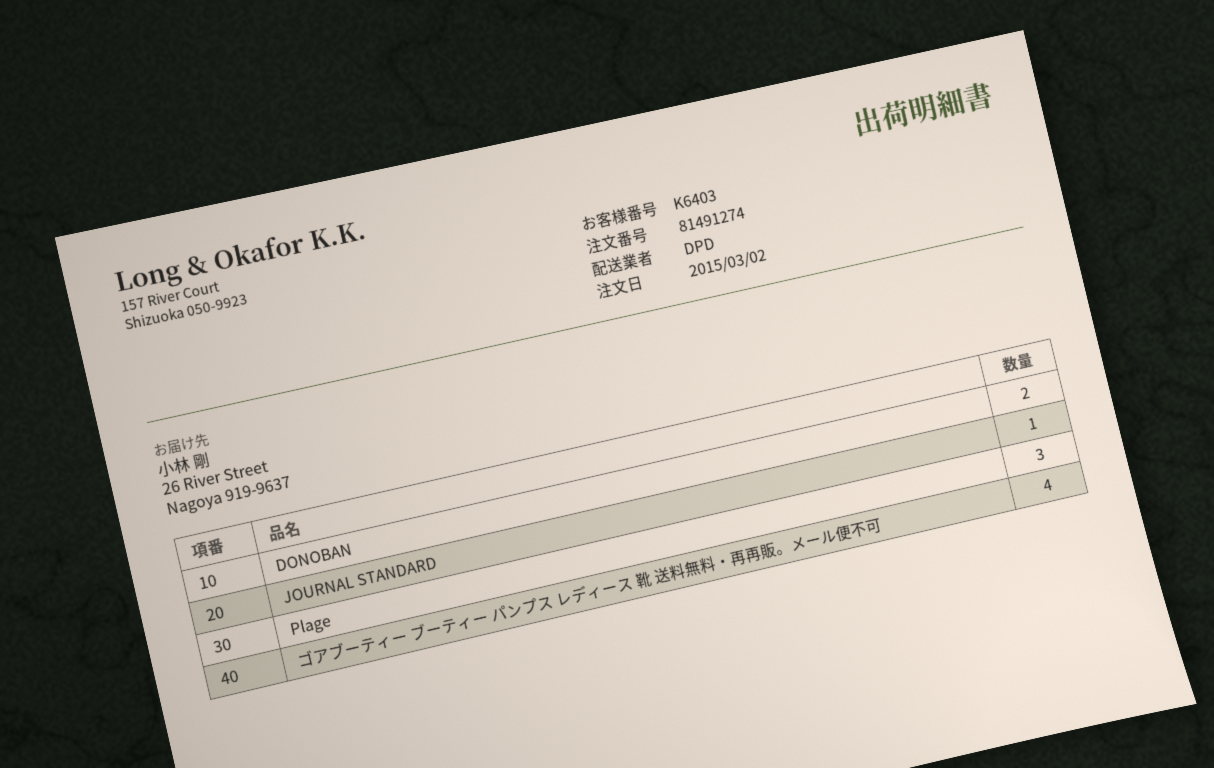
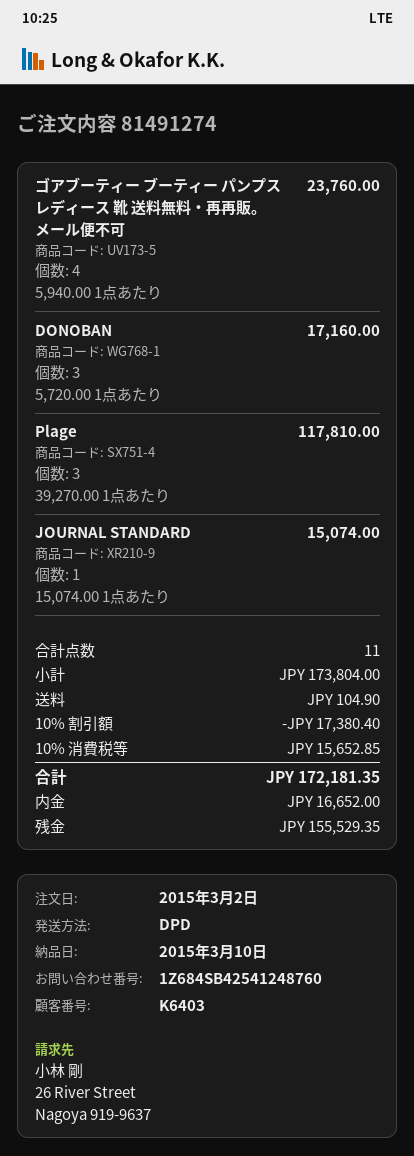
DONOBAN: 2 -> 3

